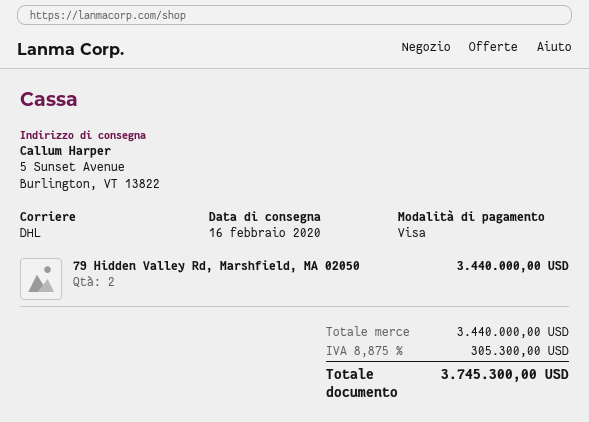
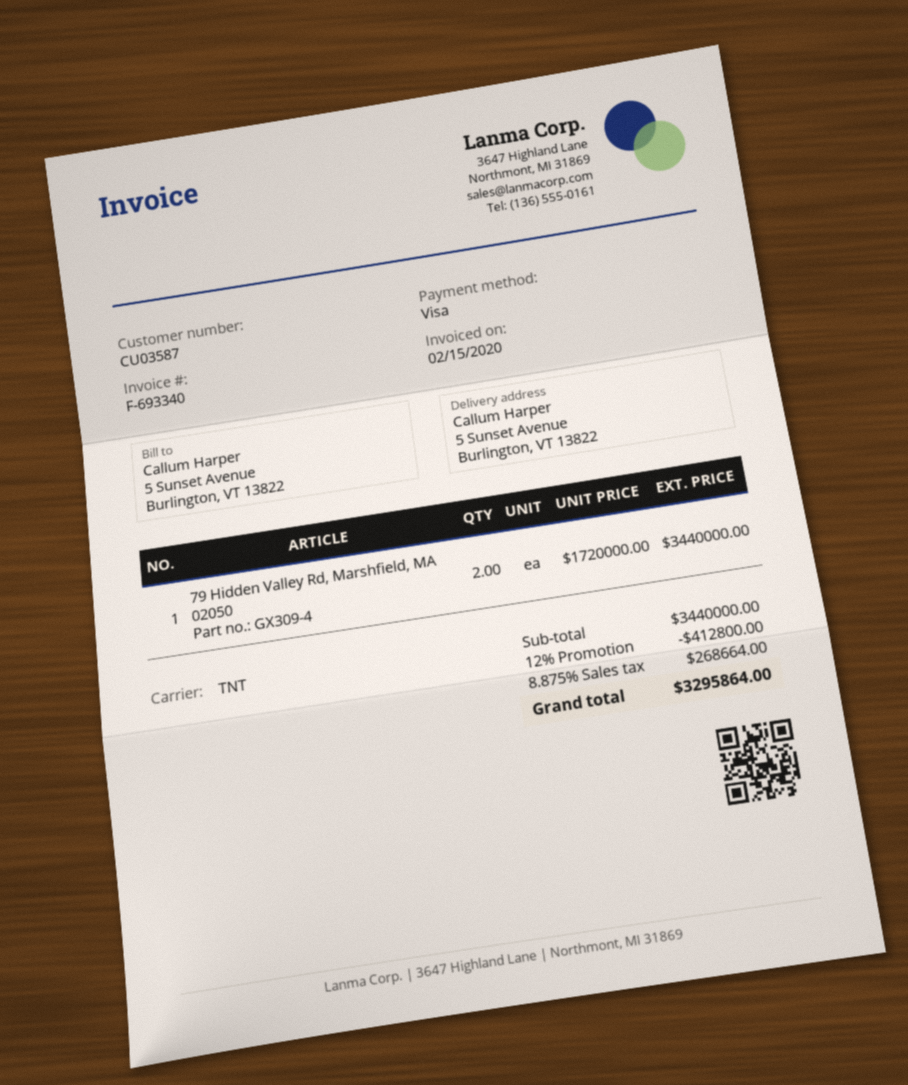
shipping method: DHL -> TNT
discount: none -> 12% = 412800.00
tax: 8.875% = 305300.00 -> 8.875% = 268664.00
total: 3745300.00 -> 3295864.00

